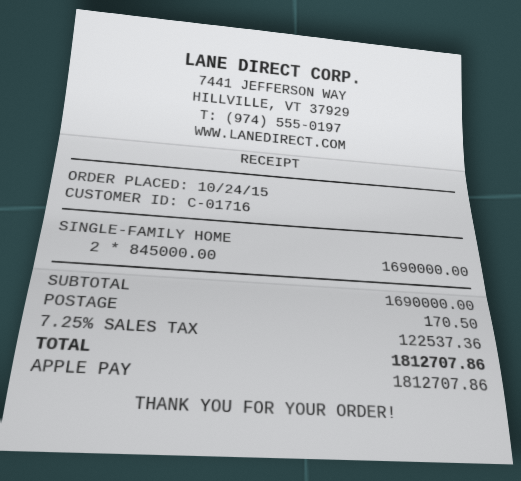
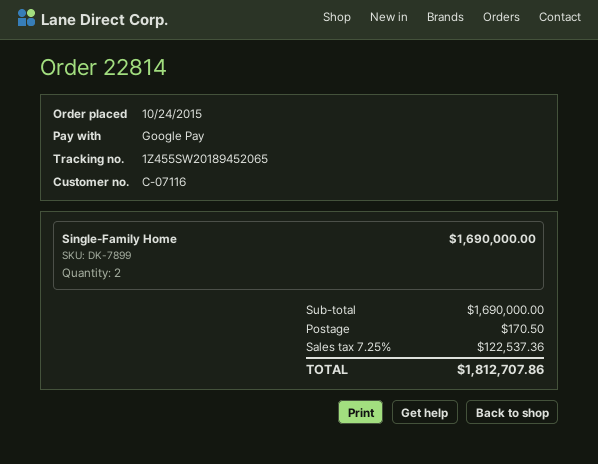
customer number: C-01716 -> C-07116
payment method: Apple Pay -> Google Pay

